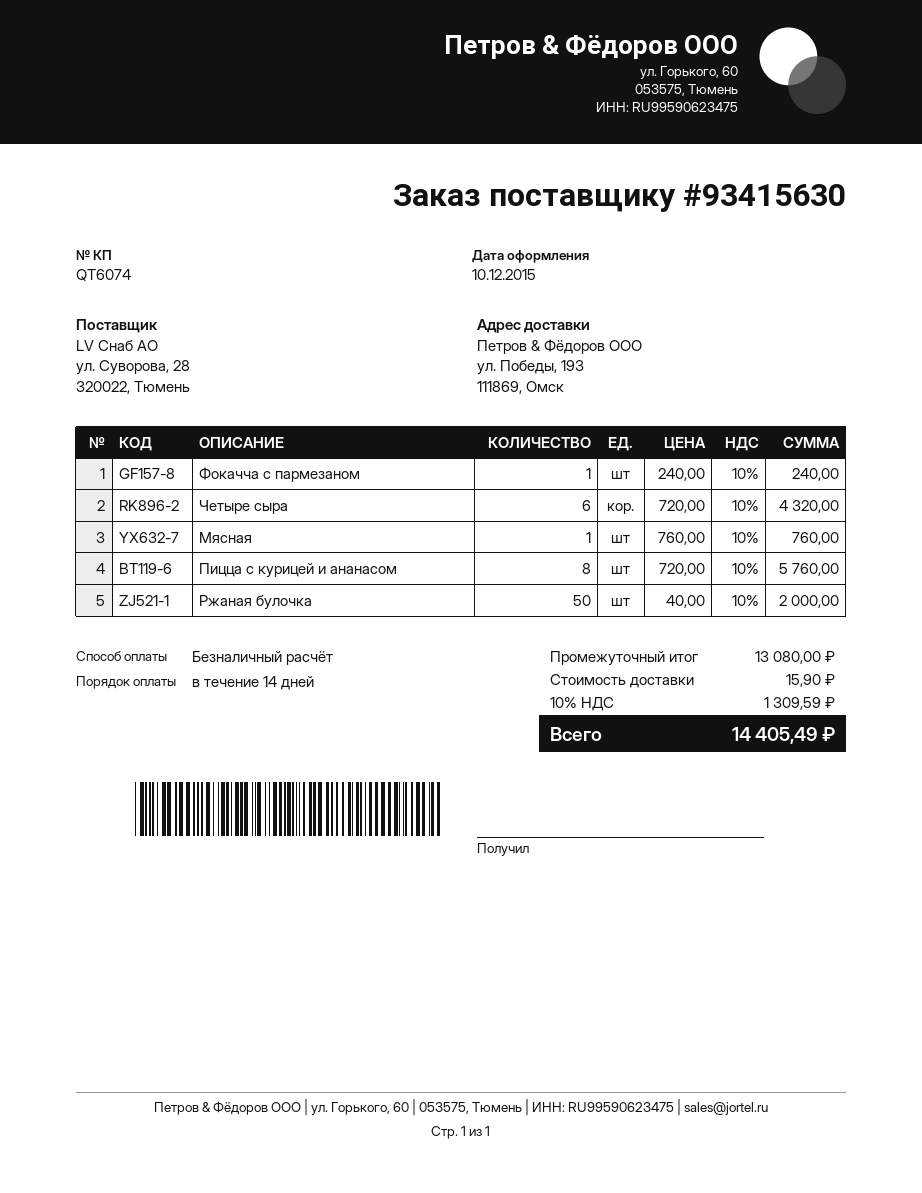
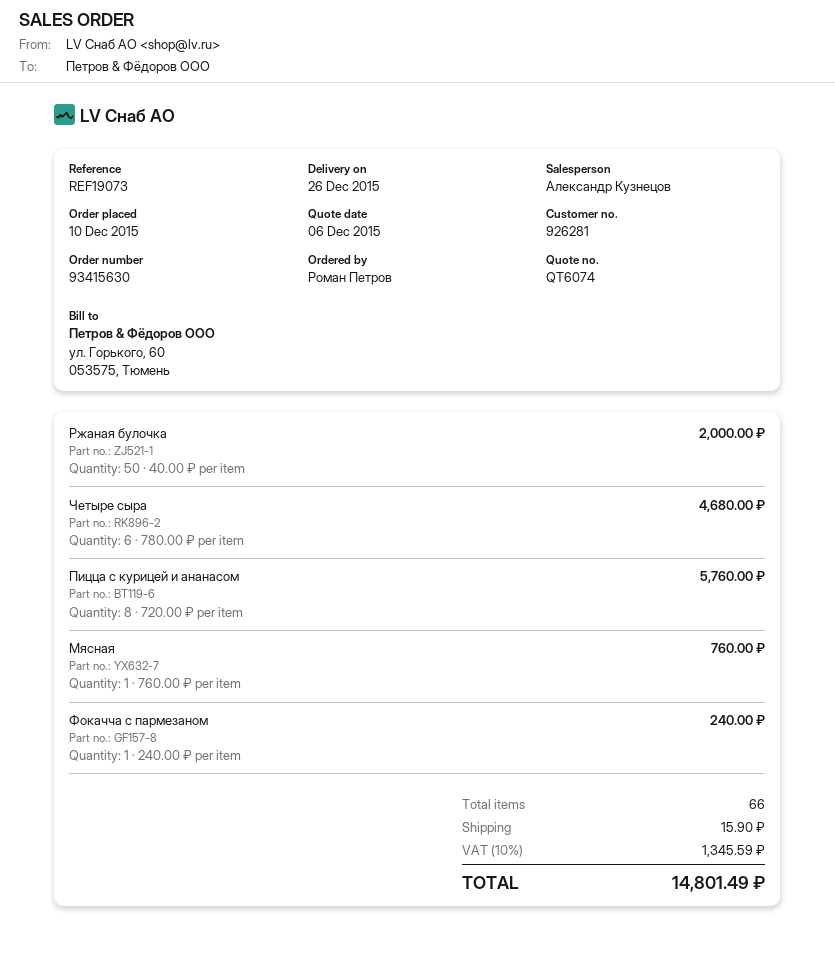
Четыре сыра: 6 x 720.00 = 4320.00 -> 6 x 780.00 = 4680.00
tax: 10% = 1309.59 -> 10% = 1345.59
total: 14405.49 -> 14801.49

